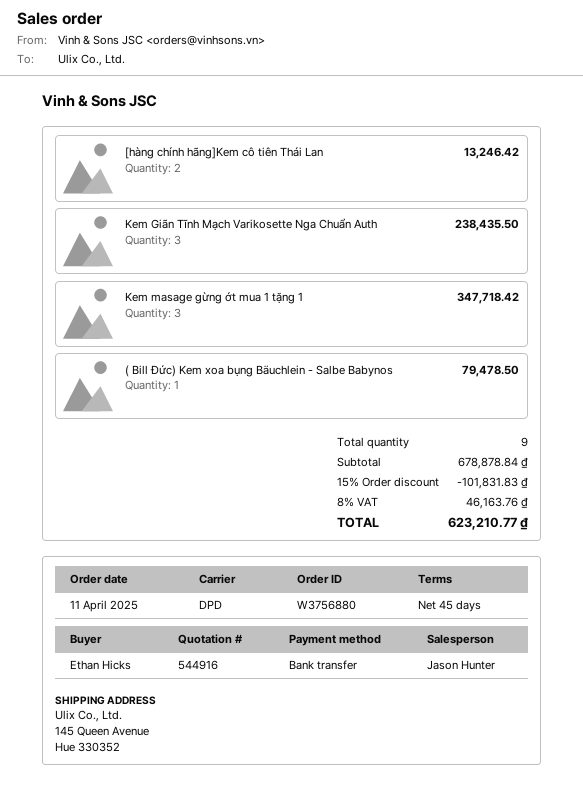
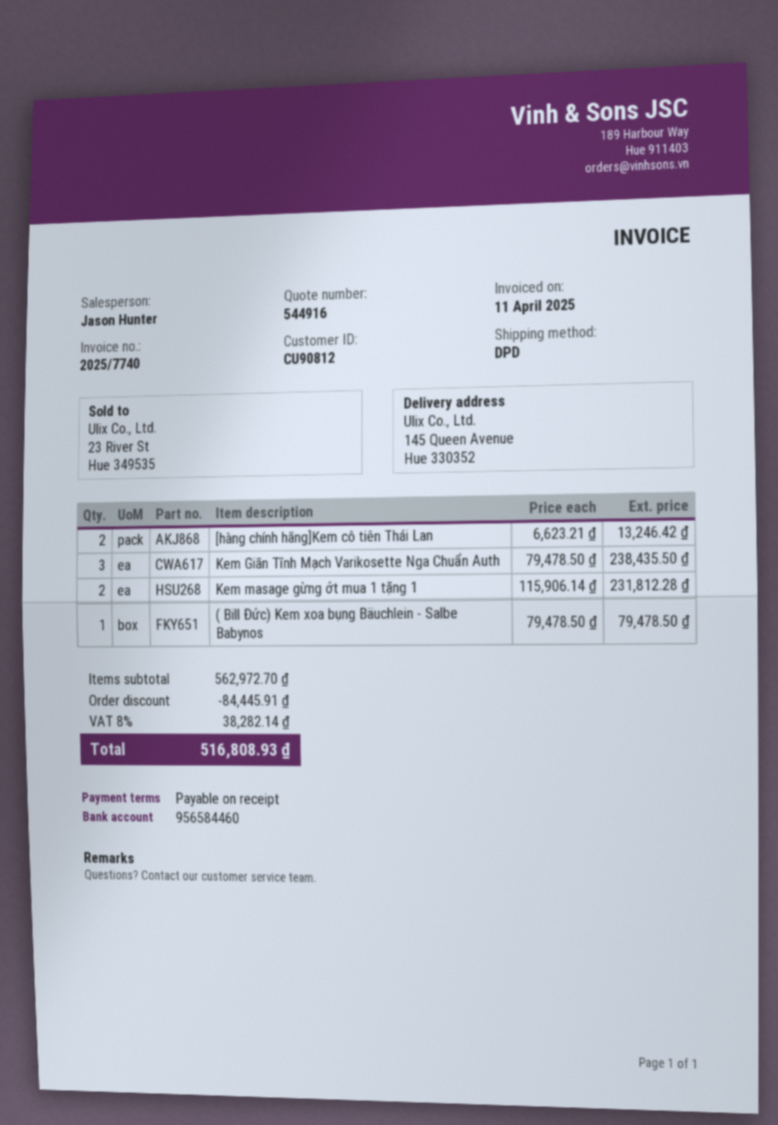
payment terms: 45 days -> on receipt
Kem masage gừng ớt mua 1 tặng 1: 3 for 347718.42 -> 2 for 231812.28
subtotal: 678878.84 -> 562972.70
discount: 101831.83 -> 84445.91
tax: 8% = 46163.76 -> 8% = 38282.14
total: 623210.77 -> 516808.93

